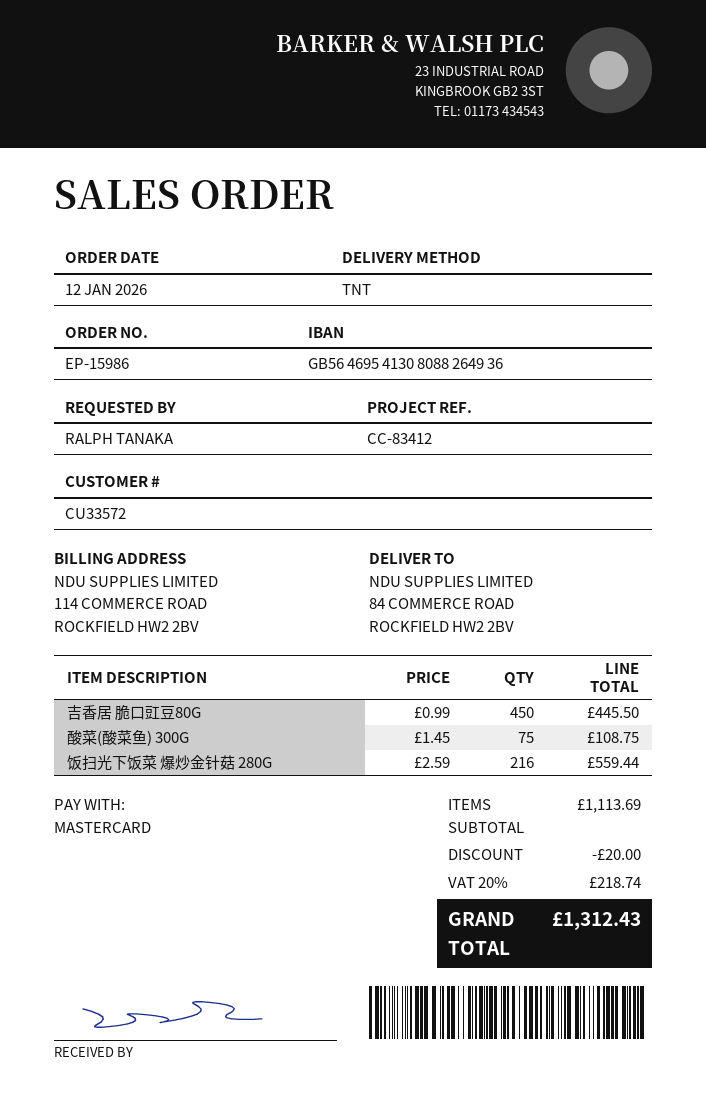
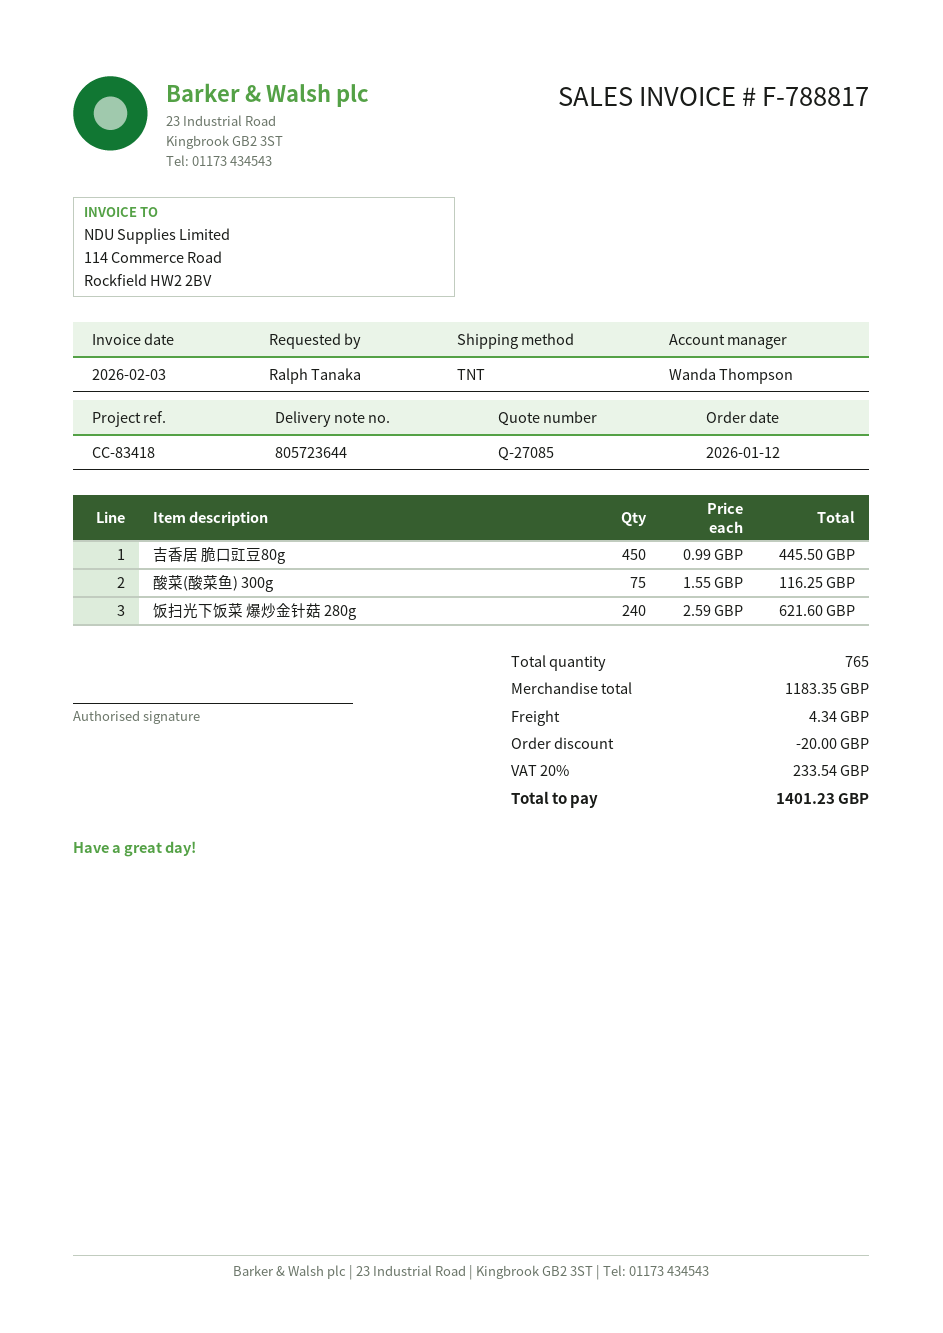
reference: CC-83412 -> CC-83418
酸菜(酸菜鱼) 300G: 75 x 1.45 = 108.75 -> 75 x 1.55 = 116.25
饭扫光下饭菜 爆炒金针菇 280G: 216 x 2.59 = 559.44 -> 240 x 2.59 = 621.60
subtotal: 1113.69 -> 1183.35
shipping: none -> 4.34
tax: 20% = 218.74 -> 20% = 233.54
total: 1312.43 -> 1401.23

